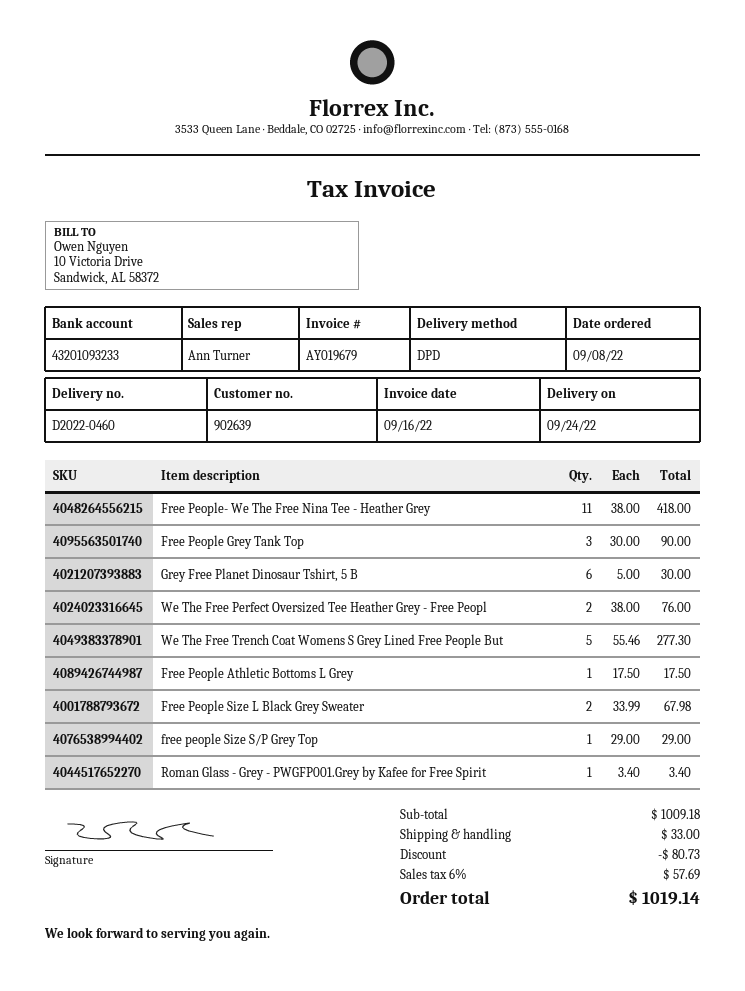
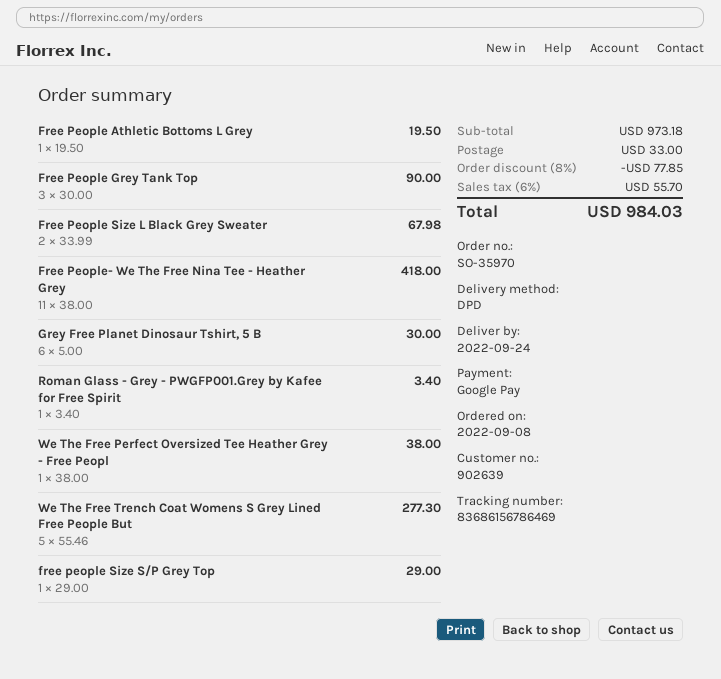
We The Free Perfect Oversized Tee Heather Grey - Free Peopl: 2 x 38.00 = 76.00 -> 1 x 38.00 = 38.00
Free People Athletic Bottoms L Grey: 1 x 17.50 = 17.50 -> 1 x 19.50 = 19.50
subtotal: 1009.18 -> 973.18
discount: 80.73 -> 77.85
tax: 6% = 57.69 -> 6% = 55.70
total: 1019.14 -> 984.03

